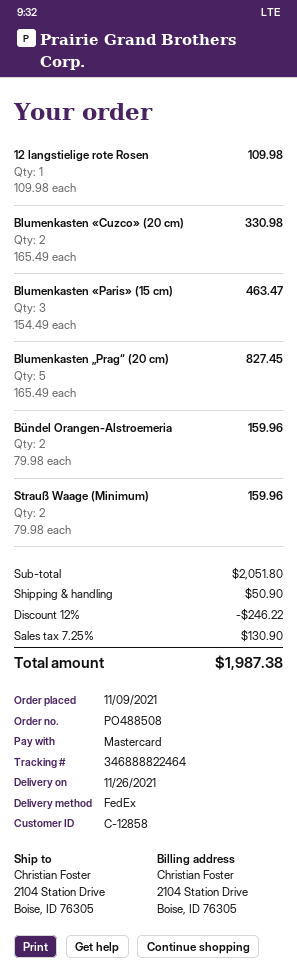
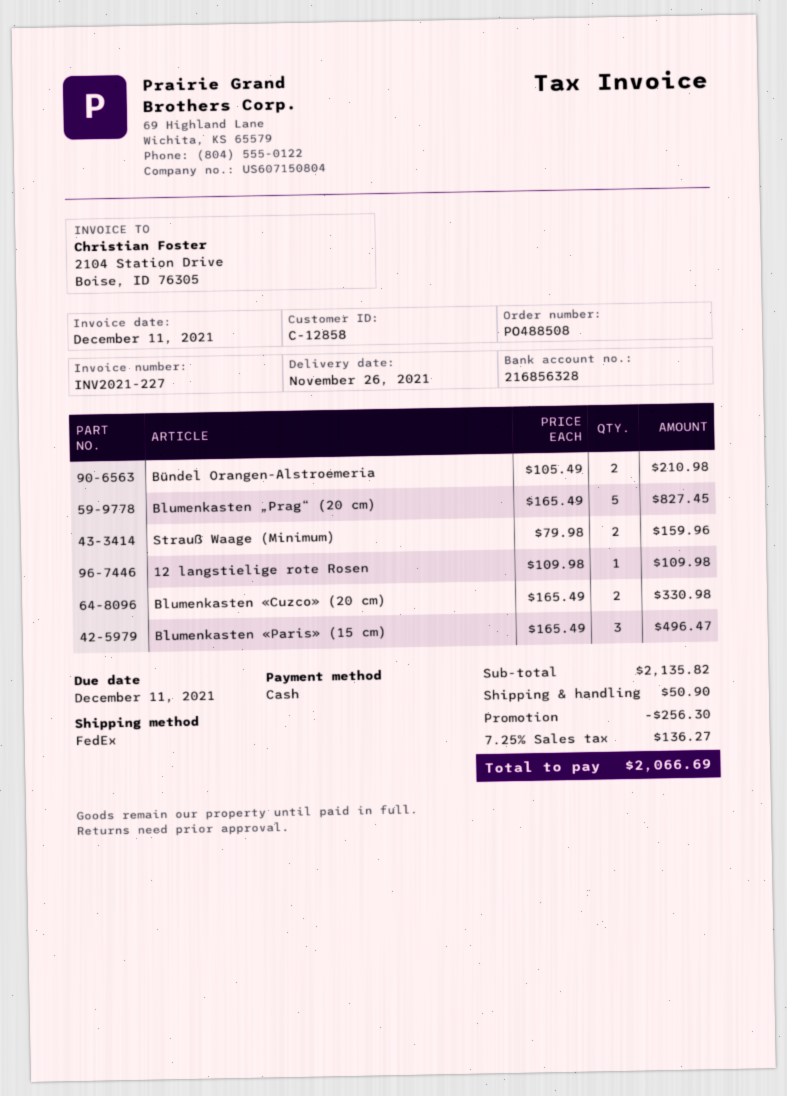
payment method: Mastercard -> cash
Blumenkasten «Paris» (15 cm): 3 x 154.49 = 463.47 -> 3 x 165.49 = 496.47
Bündel Orangen-Alstroemeria: 2 x 79.98 = 159.96 -> 2 x 105.49 = 210.98
subtotal: 2051.80 -> 2135.82
discount: 246.22 -> 256.30
tax: 7.25% = 130.90 -> 7.25% = 136.27
total: 1987.38 -> 2066.69

